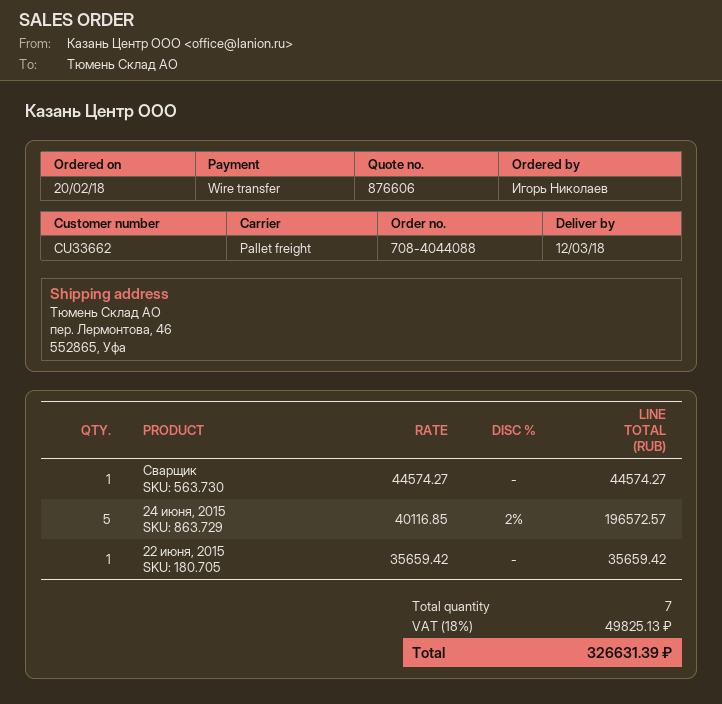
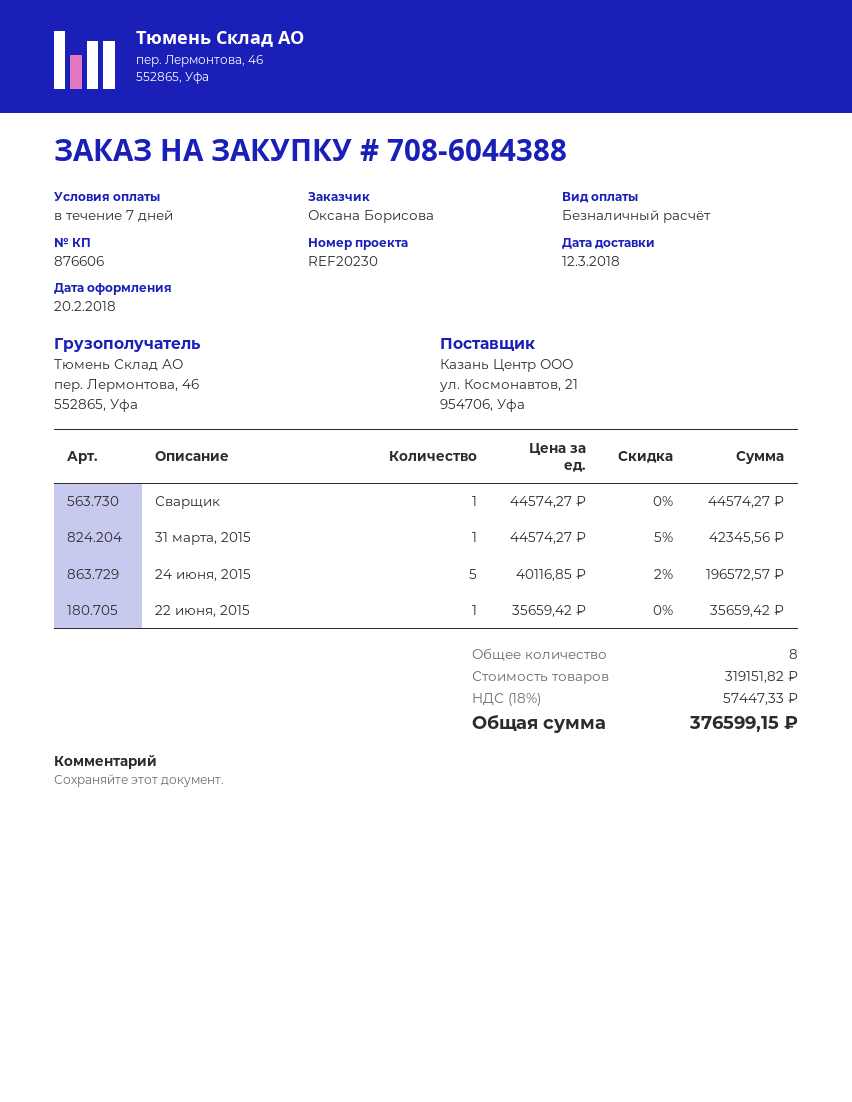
order number: 708-4044088 -> 708-6044388
ordered by: Игорь Николаев -> Оксана Борисова
31 марта, 2015: none -> 1 x 44574.27 - 5% = 42345.56
total quantity: 7 -> 8
tax: 18% = 49825.13 -> 18% = 57447.33
total: 326631.39 -> 376599.15

